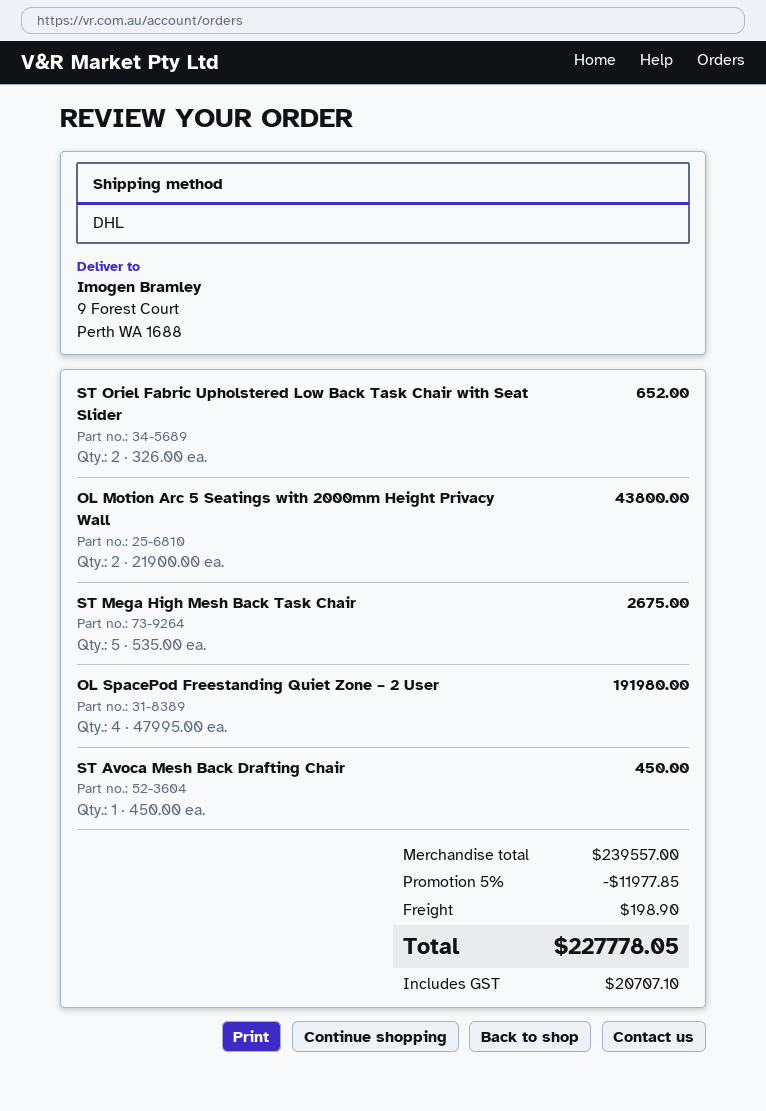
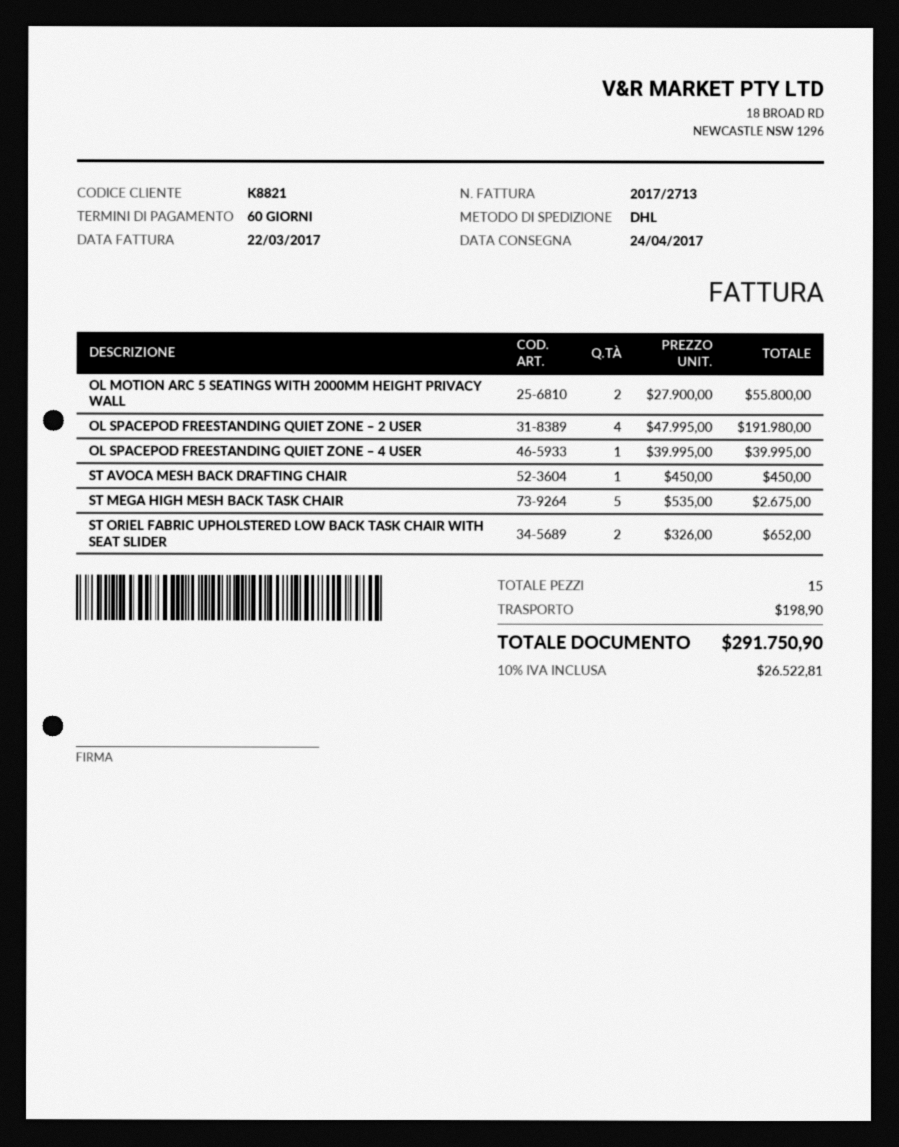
OL Motion Arc 5 Seatings with 2000mm Height Privacy Wall: 2 x 21900.00 = 43800.00 -> 2 x 27900.00 = 55800.00
OL SPACEPOD FREESTANDING QUIET ZONE – 4 USER: none -> 1 x 39995.00 = 39995.00
discount: 5% = 11977.85 -> none
tax: 20707.10 -> 26522.81
total: 227778.05 -> 291750.90

